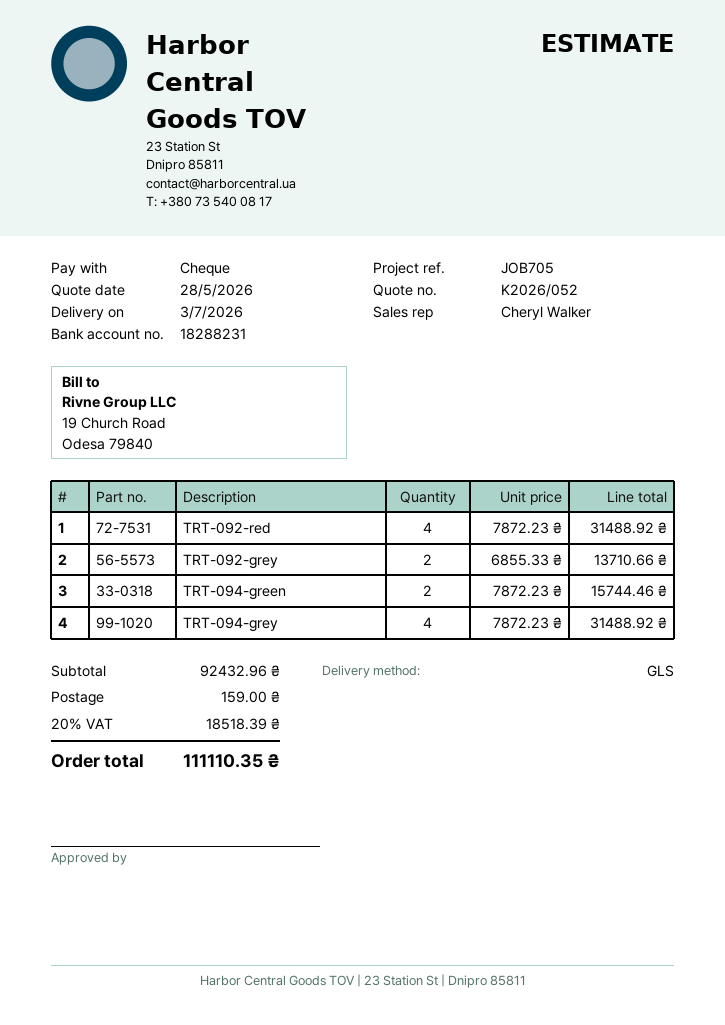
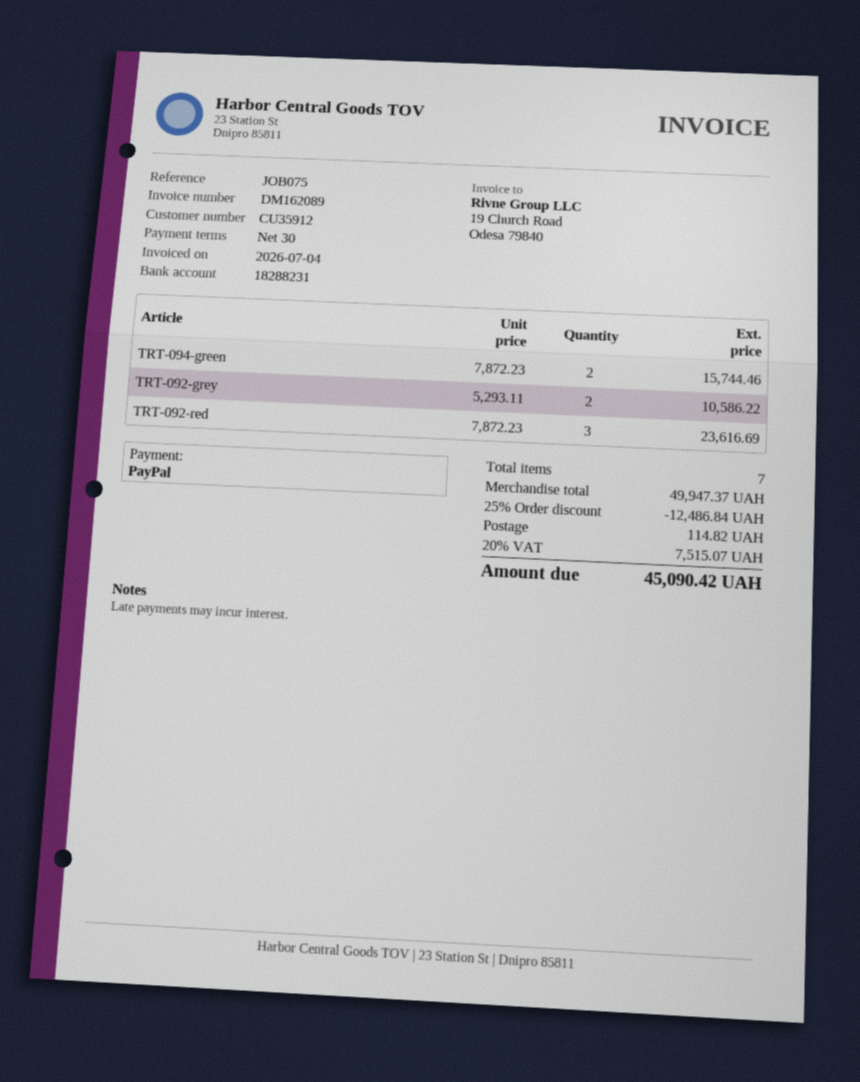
reference: JOB705 -> JOB075
payment method: cheque -> PayPal
TRT-092-red: 4 x 7872.23 = 31488.92 -> 3 x 7872.23 = 23616.69
TRT-092-grey: 2 x 6855.33 = 13710.66 -> 2 x 5293.11 = 10586.22
TRT-094-grey: 4 x 7872.23 = 31488.92 -> none
subtotal: 92432.96 -> 49947.37
discount: none -> 25% = 12486.84
shipping: 159.00 -> 114.82
tax: 20% = 18518.39 -> 20% = 7515.07
total: 111110.35 -> 45090.42

